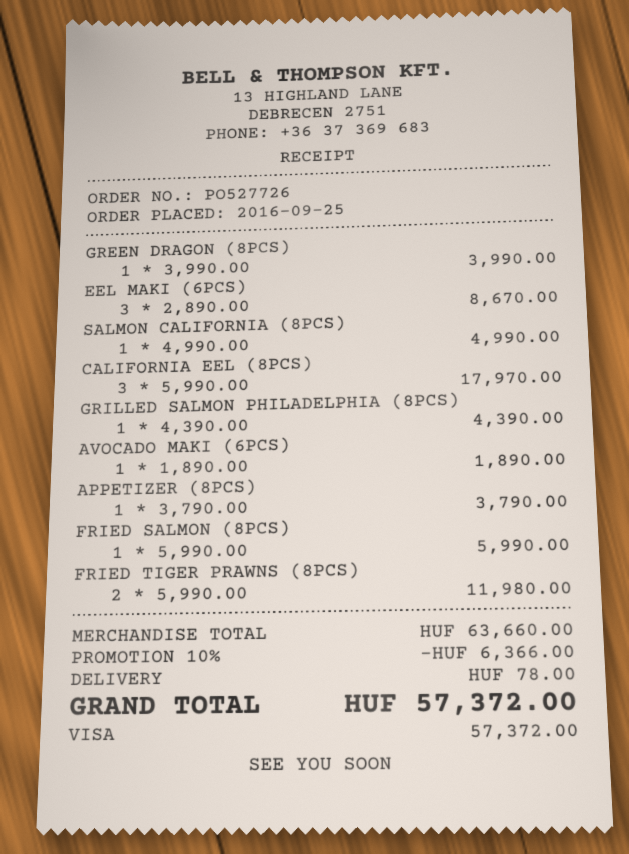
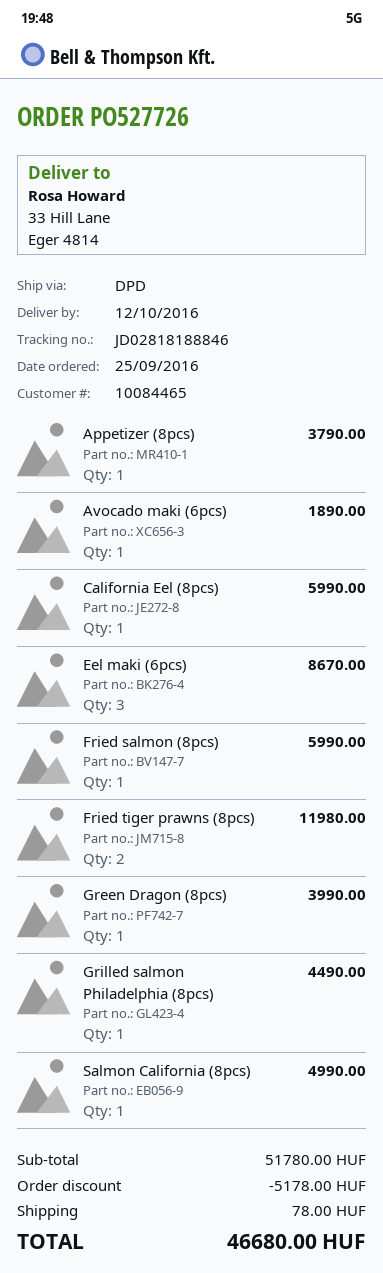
CALIFORNIA EEL (8PCS): 3 for 17970.00 -> 1 for 5990.00
GRILLED SALMON PHILADELPHIA (8PCS): 1 for 4390.00 -> 1 for 4490.00
subtotal: 63660.00 -> 51780.00
discount: 6366.00 -> 5178.00
total: 57372.00 -> 46680.00

